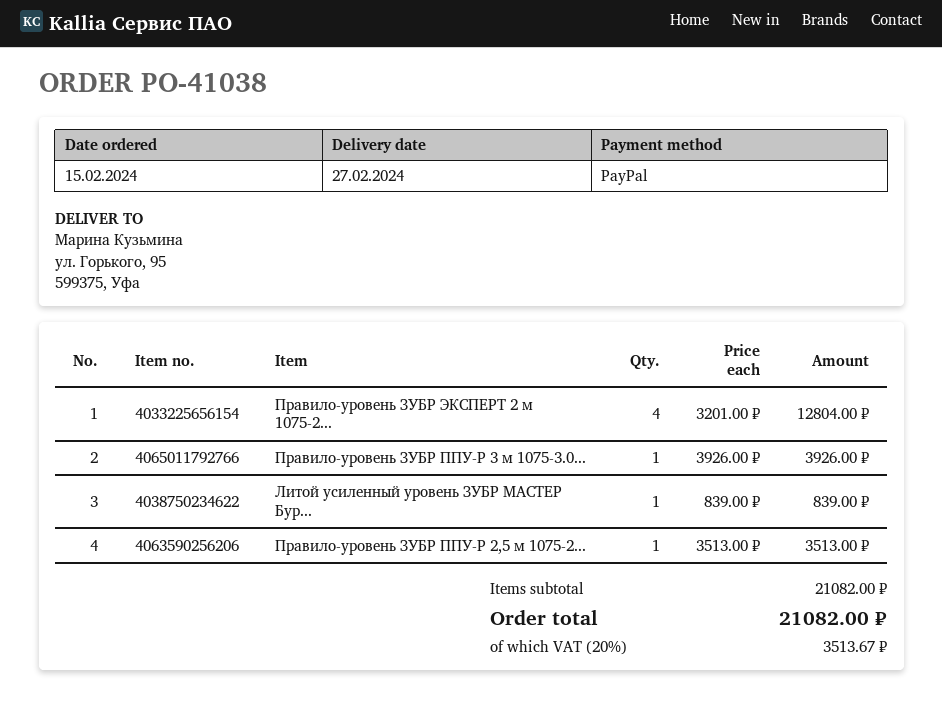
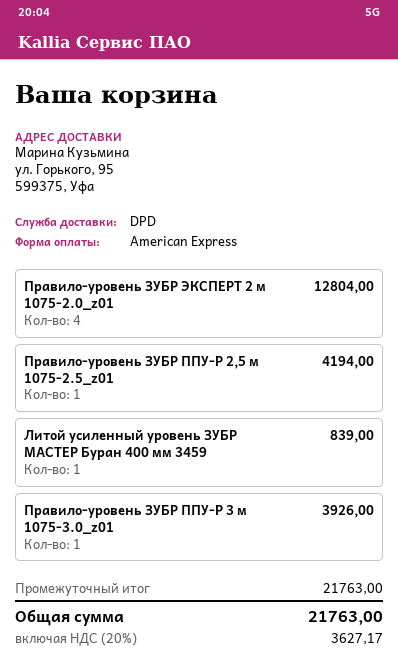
payment method: PayPal -> American Express
Правило-уровень ЗУБР ППУ-Р 2,5 м 1075-2...: 1 for 3513.00 -> 1 for 4194.00
subtotal: 21082.00 -> 21763.00
tax: 20% = 3513.67 -> 20% = 3627.17
total: 21082.00 -> 21763.00

